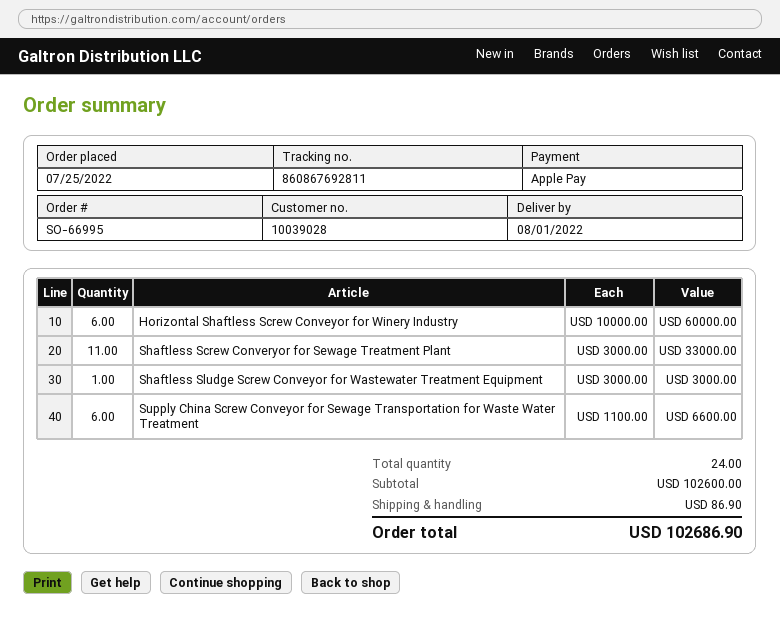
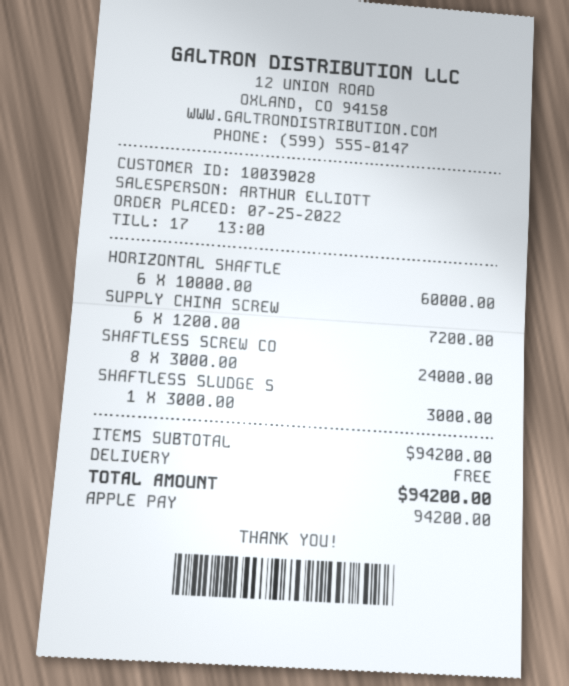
Shaftless Screw Converyor for Sewage Treatment Plant: 11 x 3000.00 = 33000.00 -> 8 x 3000.00 = 24000.00
Supply China Screw Conveyor for Sewage Transportation for Waste Water Treatment: 6 x 1100.00 = 6600.00 -> 6 x 1200.00 = 7200.00
subtotal: 102600.00 -> 94200.00
shipping: 86.90 -> 0.00
total: 102686.90 -> 94200.00

